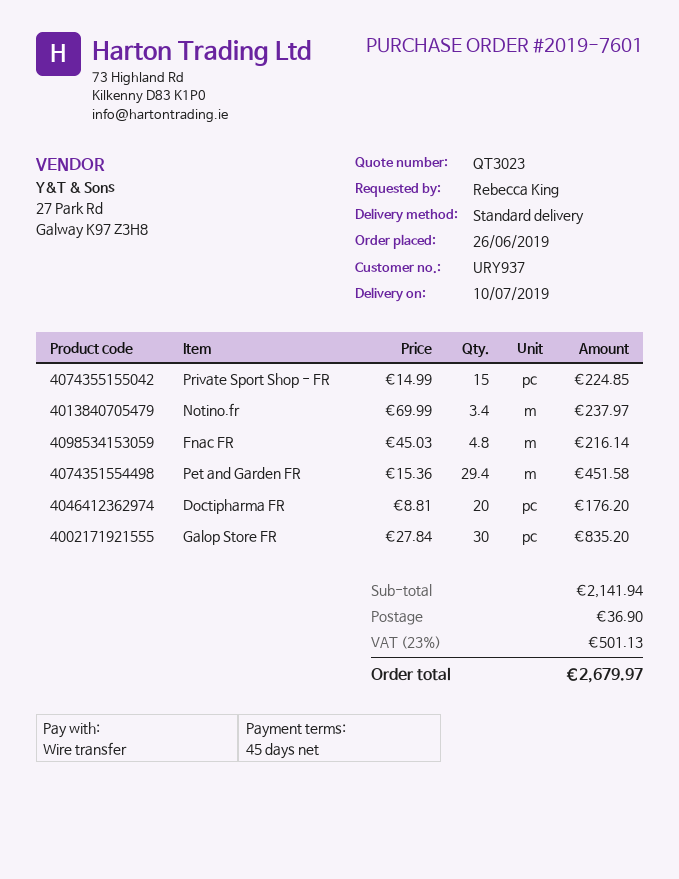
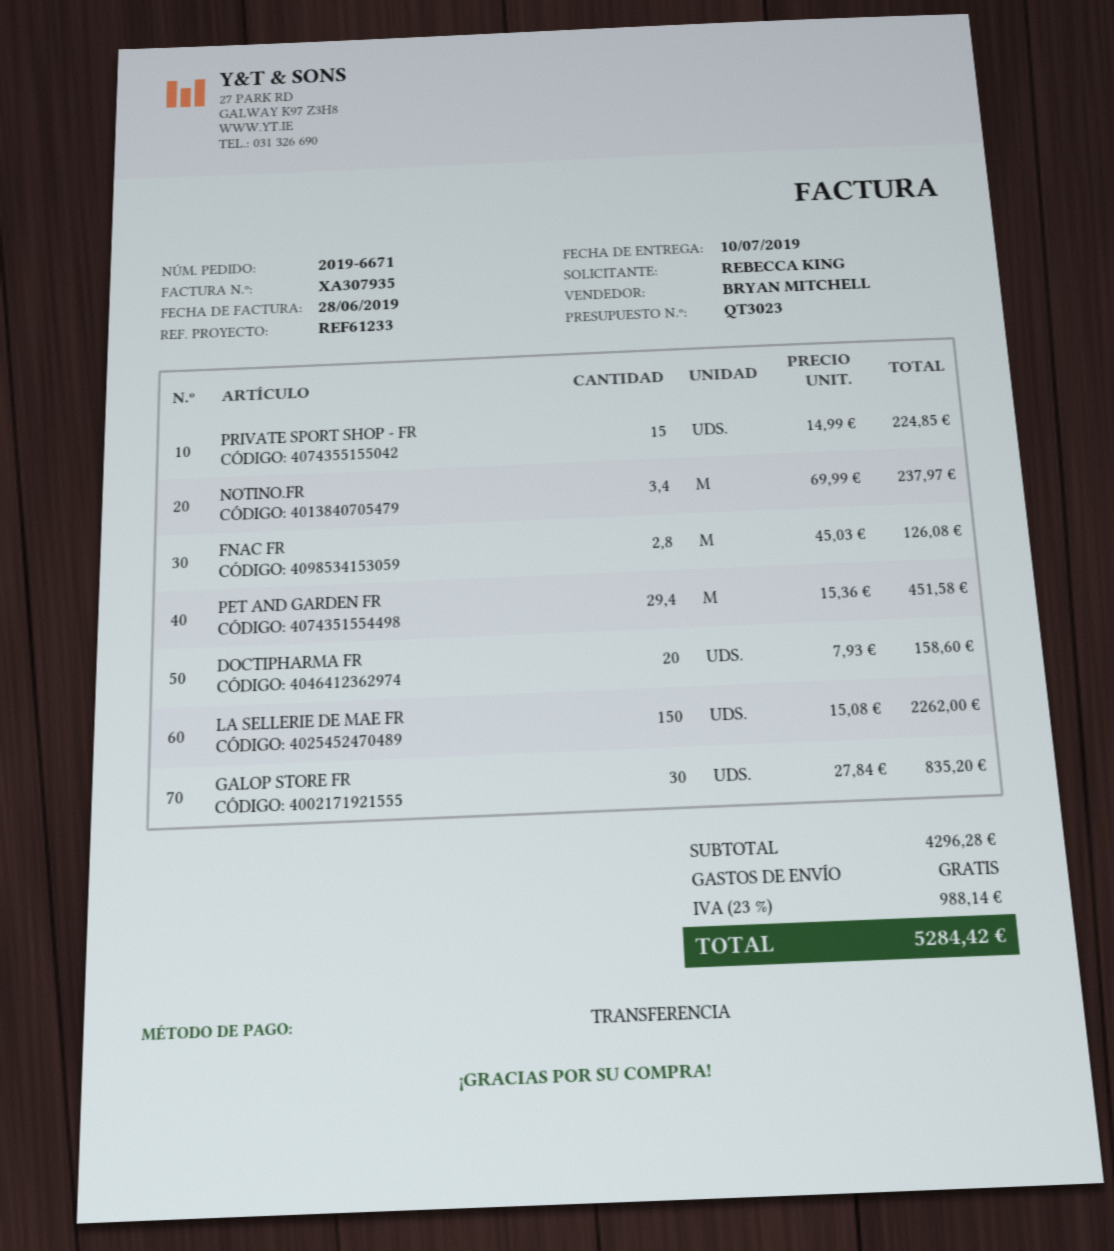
order number: 2019-7601 -> 2019-6671
Fnac FR: 4.8 x 45.03 = 216.14 -> 2.8 x 45.03 = 126.08
Doctipharma FR: 20 x 8.81 = 176.20 -> 20 x 7.93 = 158.60
LA SELLERIE DE MAE FR: none -> 150 x 15.08 = 2262.00
subtotal: 2141.94 -> 4296.28
shipping: 36.90 -> 0.00
tax: 23% = 501.13 -> 23% = 988.14
total: 2679.97 -> 5284.42

